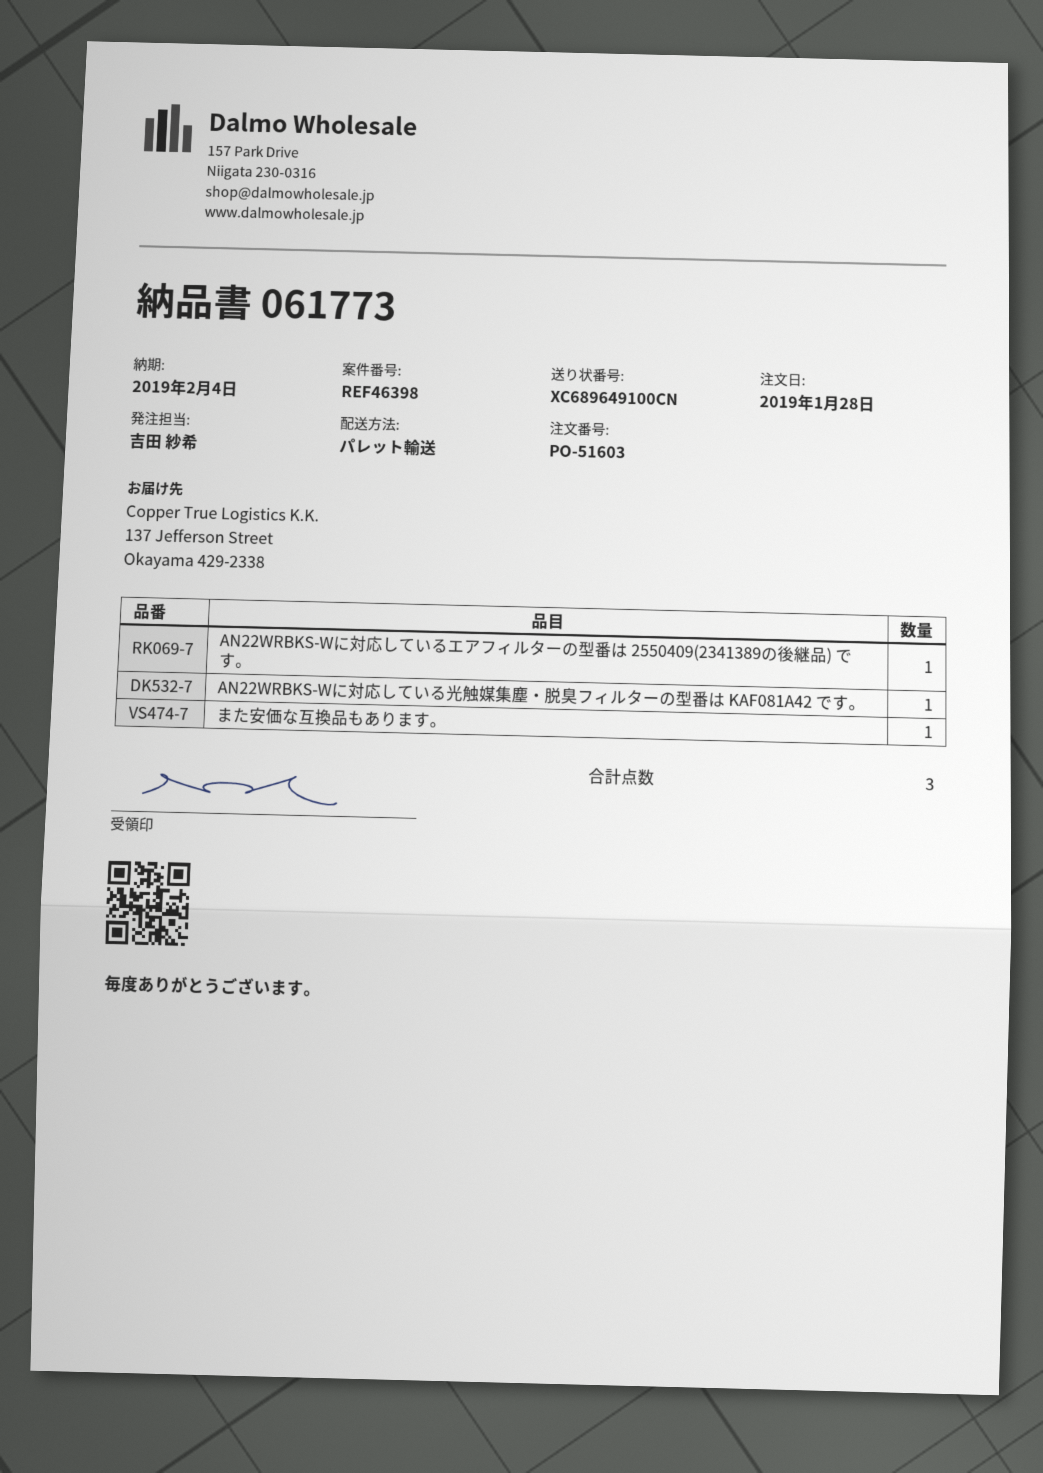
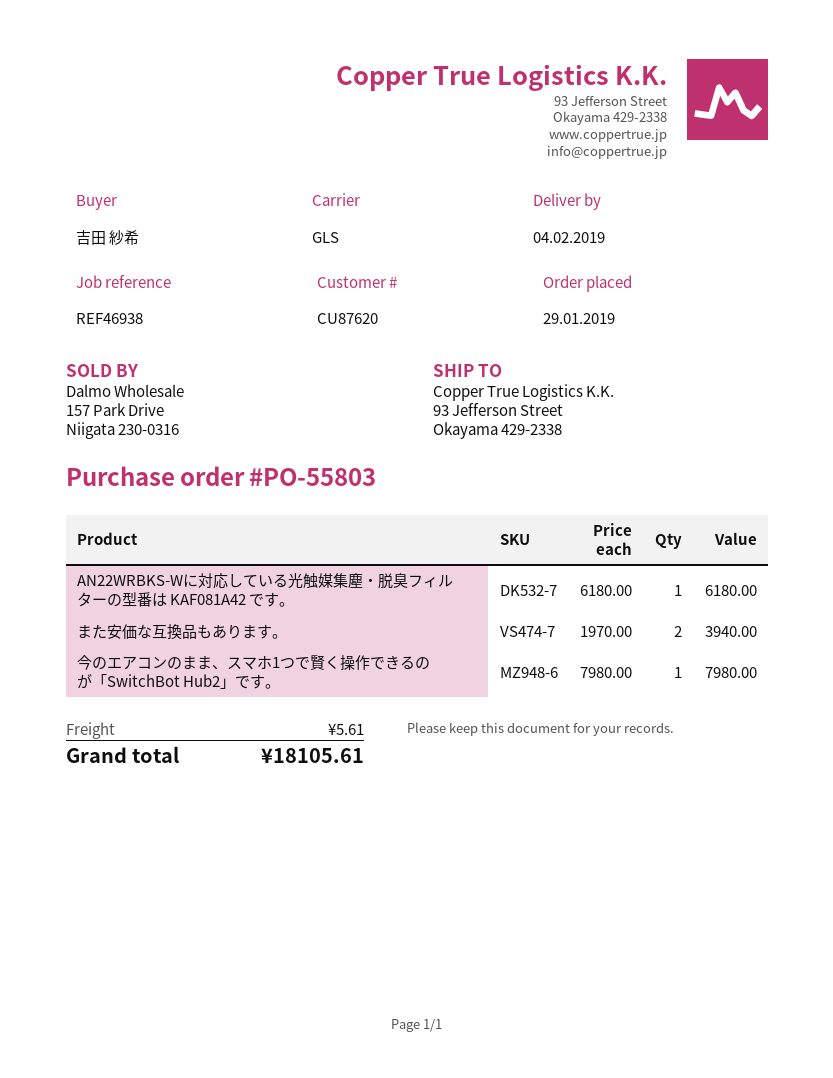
order number: PO-51603 -> PO-55803
order date: 2019-01-28 -> 2019-01-29
reference: REF46398 -> REF46938
shipping method: pallet freight -> GLS
ship to: 137 Jefferson Street, Okayama 429-2338 -> 93 Jefferson Street, Okayama 429-2338
AN22WRBKS-Wに対応しているエアフィルターの型番は 2550409(2341389の後継品) です。: 1 -> none
また安価な互換品もあります。: 1 -> 2
今のエアコンのまま、スマホ1つで賢く操作できるのが「SwitchBot Hub2」です。: none -> 1

